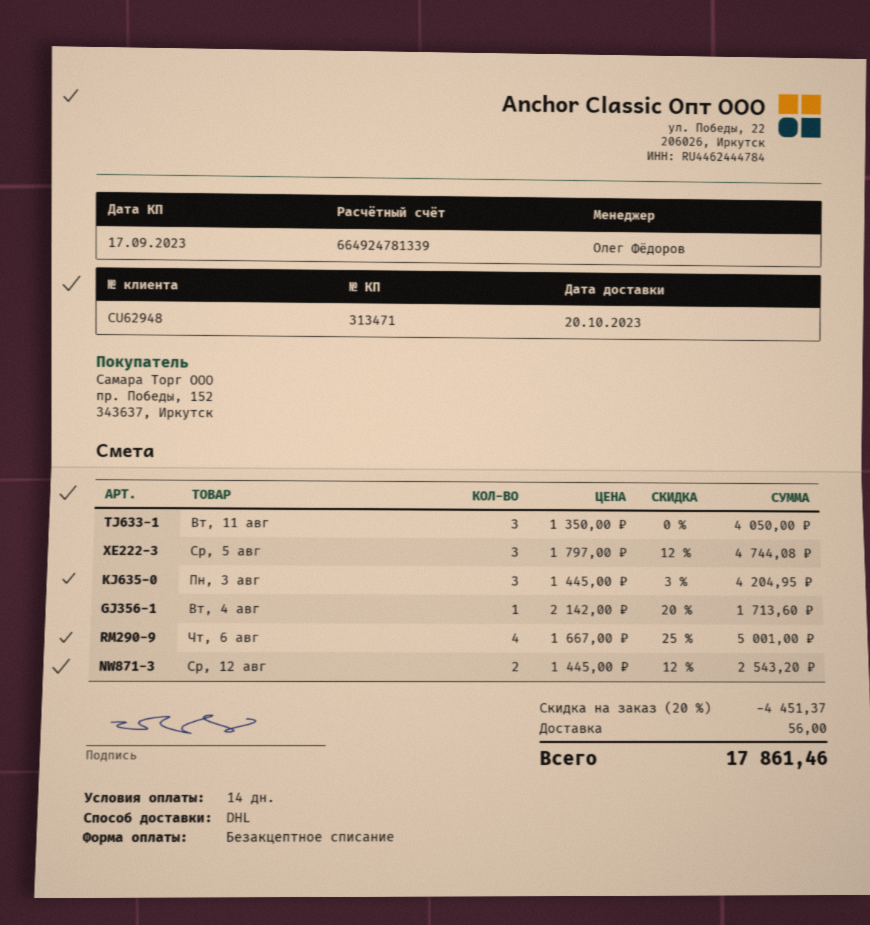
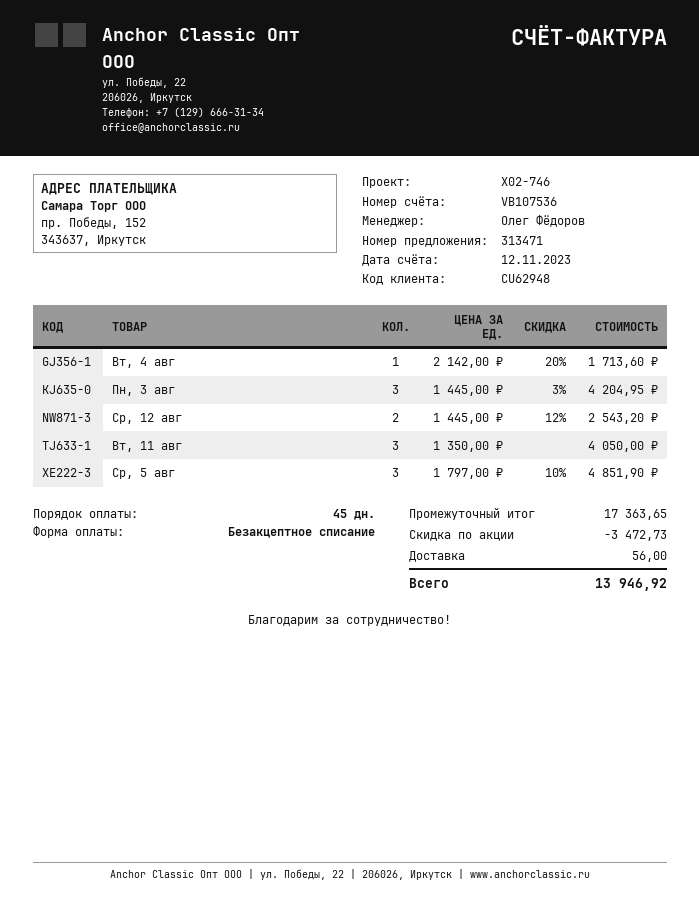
payment terms: 14 days -> 45 days
Ср, 5 авг: 3 x 1797.00 - 12% = 4744.08 -> 3 x 1797.00 - 10% = 4851.90
Чт, 6 авг: 4 x 1667.00 - 25% = 5001.00 -> none
discount: 4451.37 -> 3472.73
total: 17861.46 -> 13946.92

